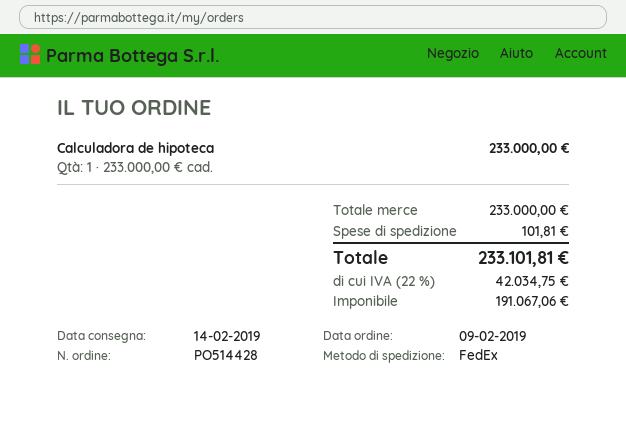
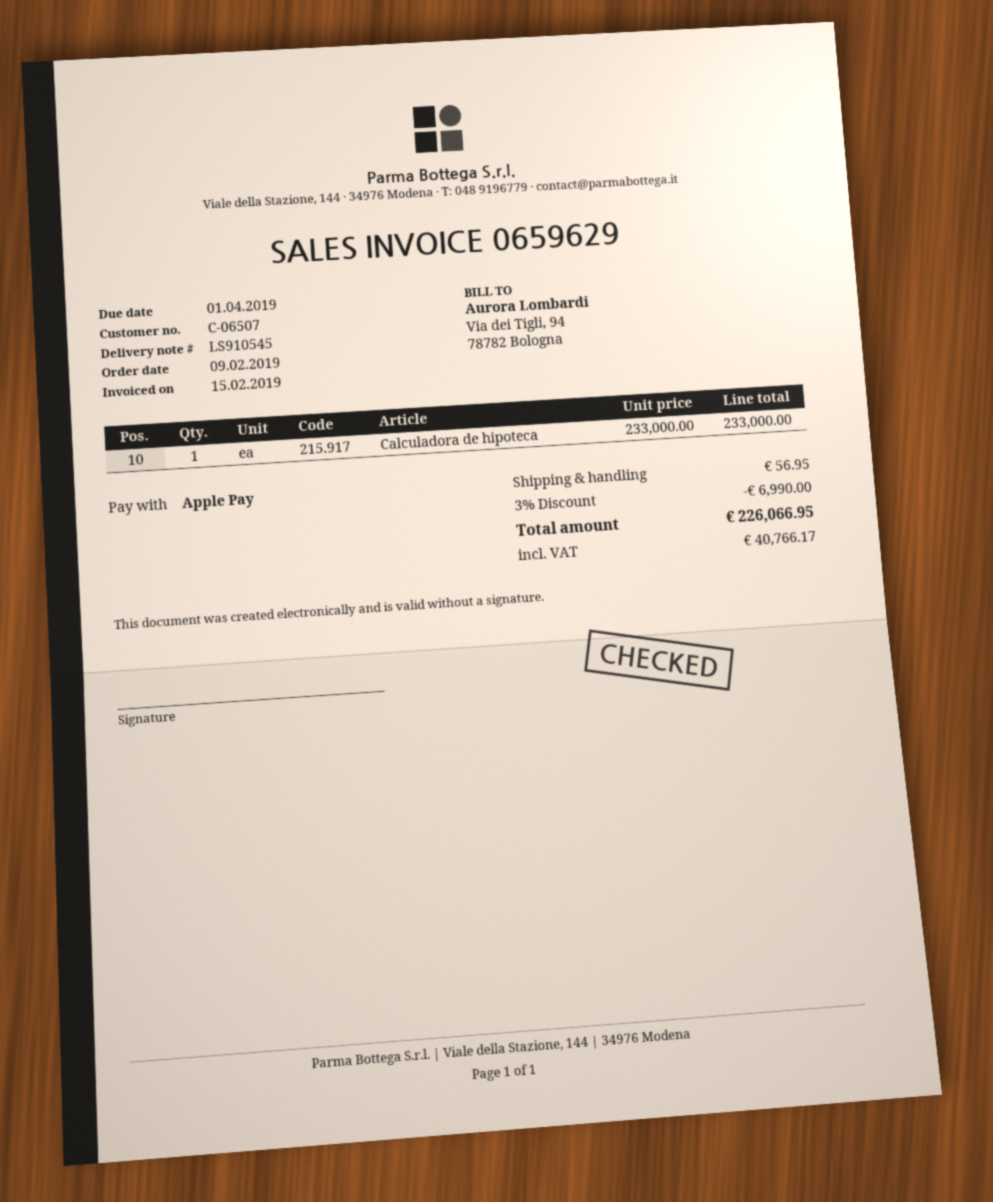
discount: none -> 3% = 6990.00
shipping: 101.81 -> 56.95
tax: 42034.75 -> 40766.17
total: 233101.81 -> 226066.95

